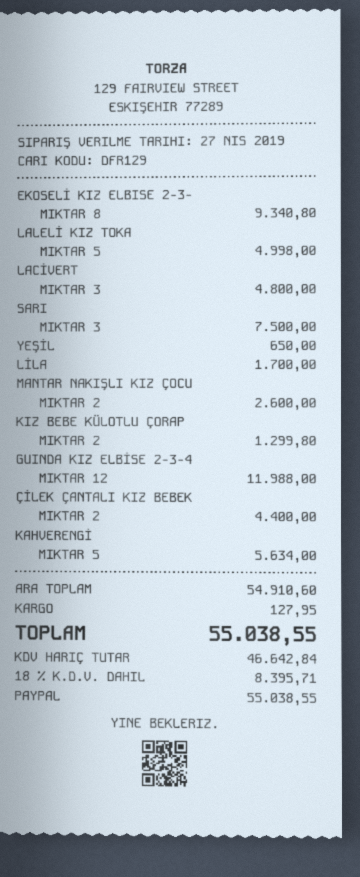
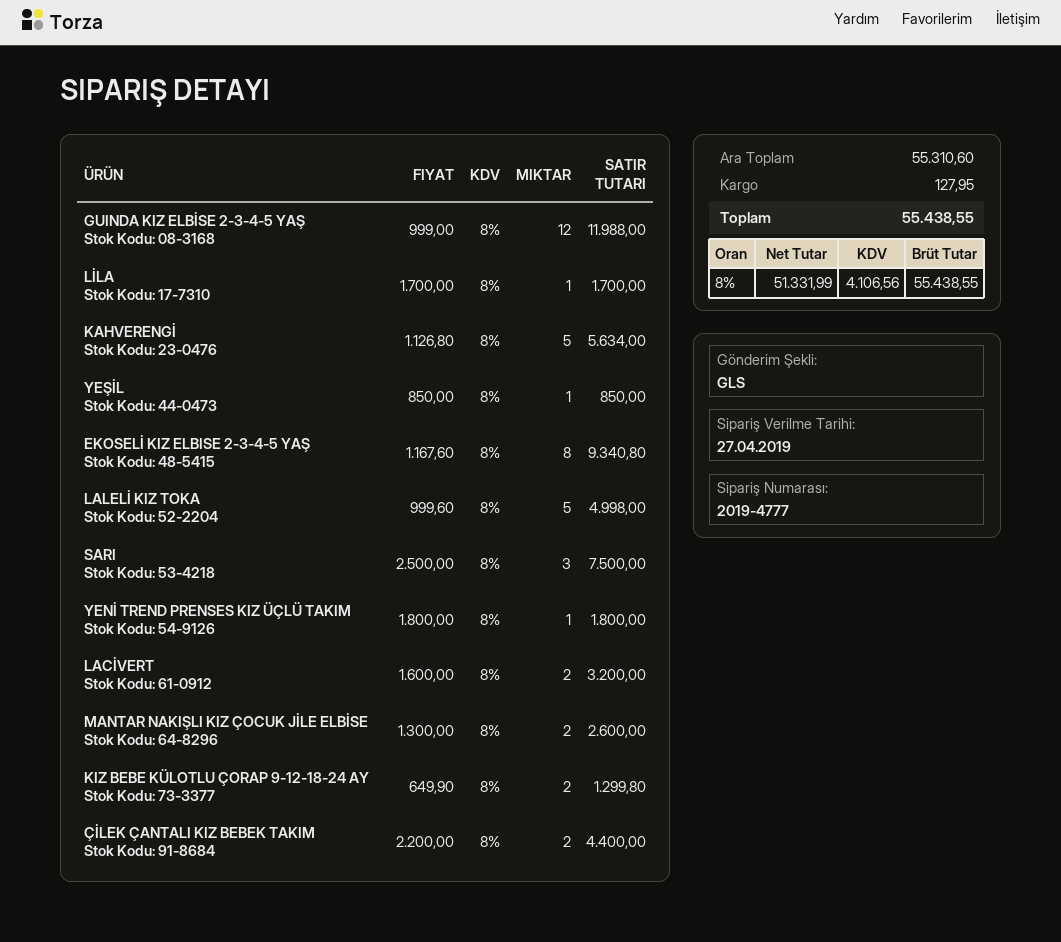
LACİVERT: 3 for 4800.00 -> 2 for 3200.00
YEŞİL: 1 for 650.00 -> 1 for 850.00
YENİ TREND PRENSES KIZ ÜÇLÜ TAKIM: none -> 1 for 1800.00
subtotal: 54910.60 -> 55310.60
net: 46642.84 -> 51331.99
tax: 18% = 8395.71 -> 8% = 4106.56
total: 55038.55 -> 55438.55

